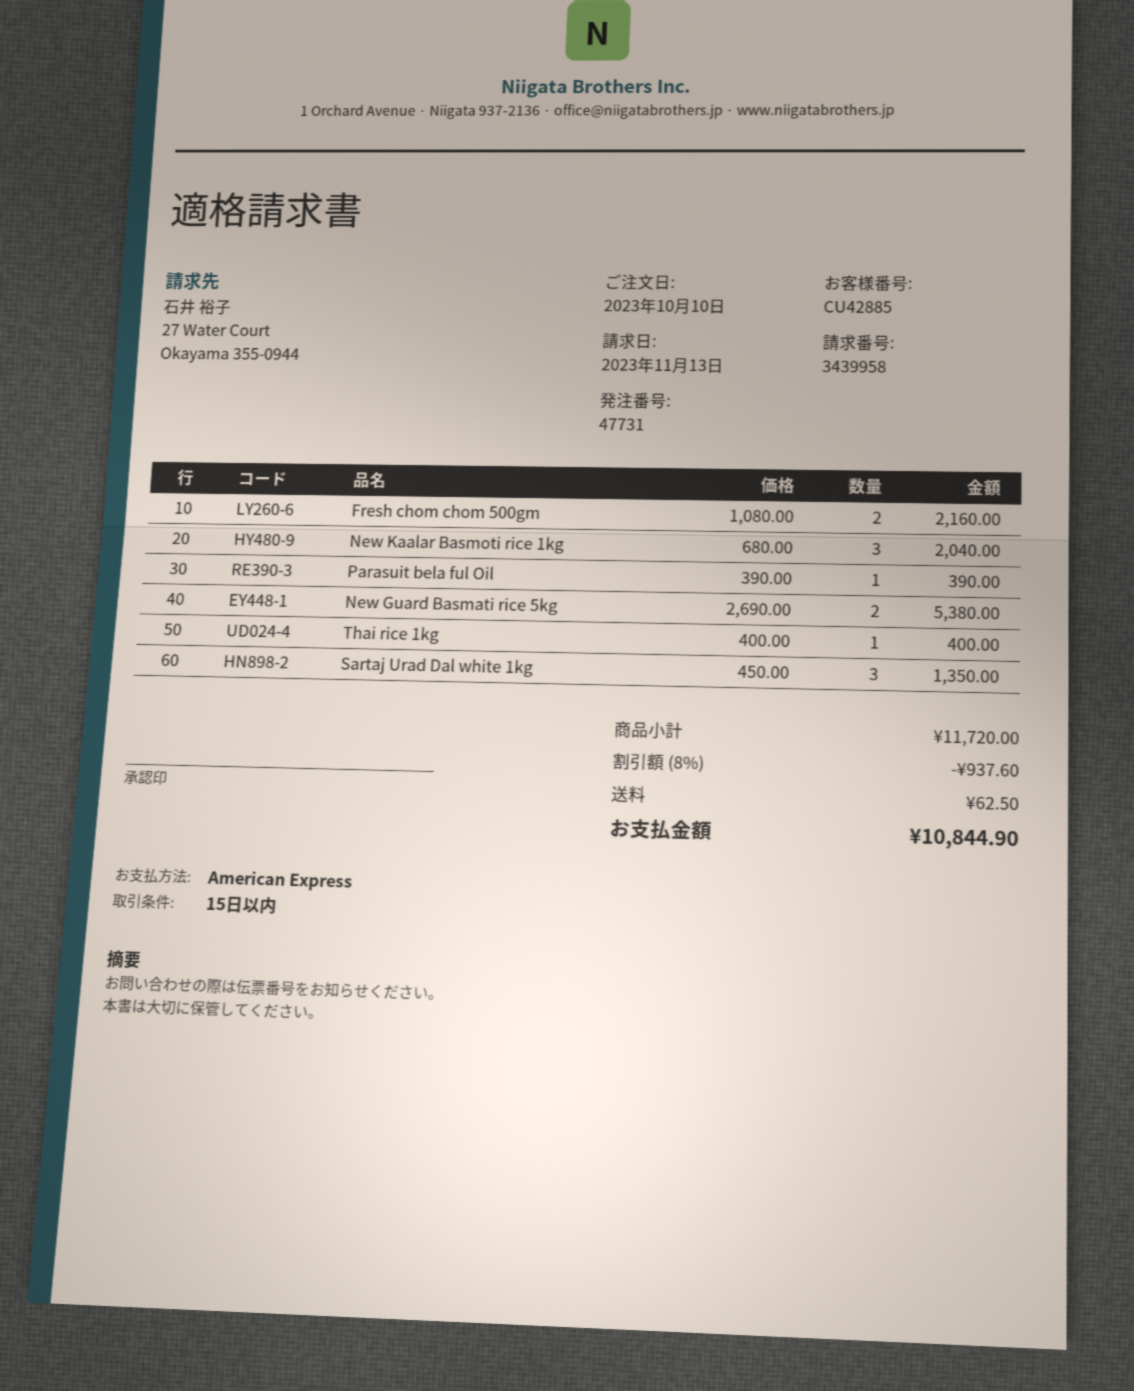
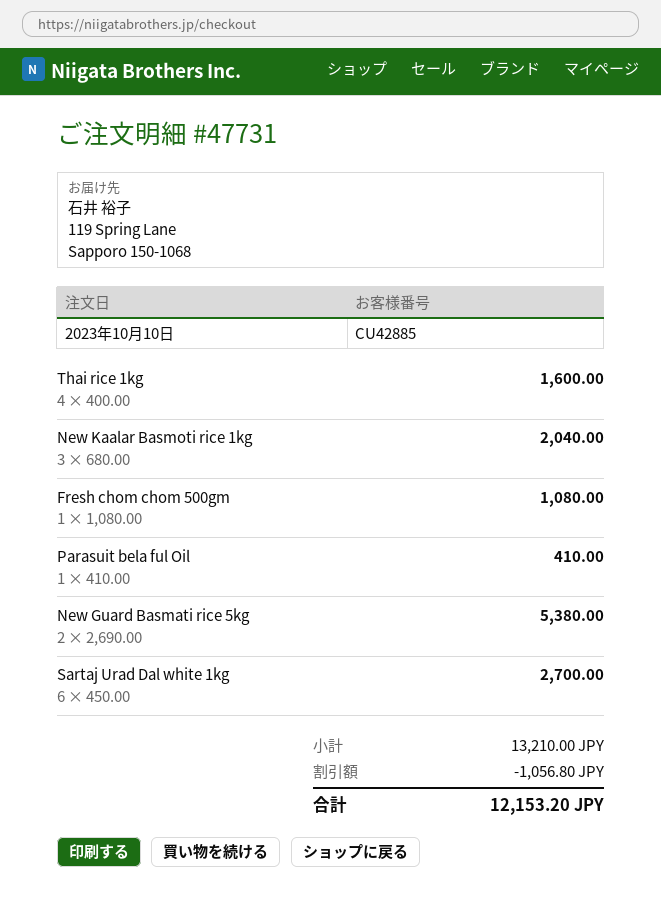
Fresh chom chom 500gm: 2 x 1080.00 = 2160.00 -> 1 x 1080.00 = 1080.00
Parasuit bela ful Oil: 1 x 390.00 = 390.00 -> 1 x 410.00 = 410.00
Thai rice 1kg: 1 x 400.00 = 400.00 -> 4 x 400.00 = 1600.00
Sartaj Urad Dal white 1kg: 3 x 450.00 = 1350.00 -> 6 x 450.00 = 2700.00
subtotal: 11720.00 -> 13210.00
discount: 937.60 -> 1056.80
shipping: 62.50 -> none
total: 10844.90 -> 12153.20

